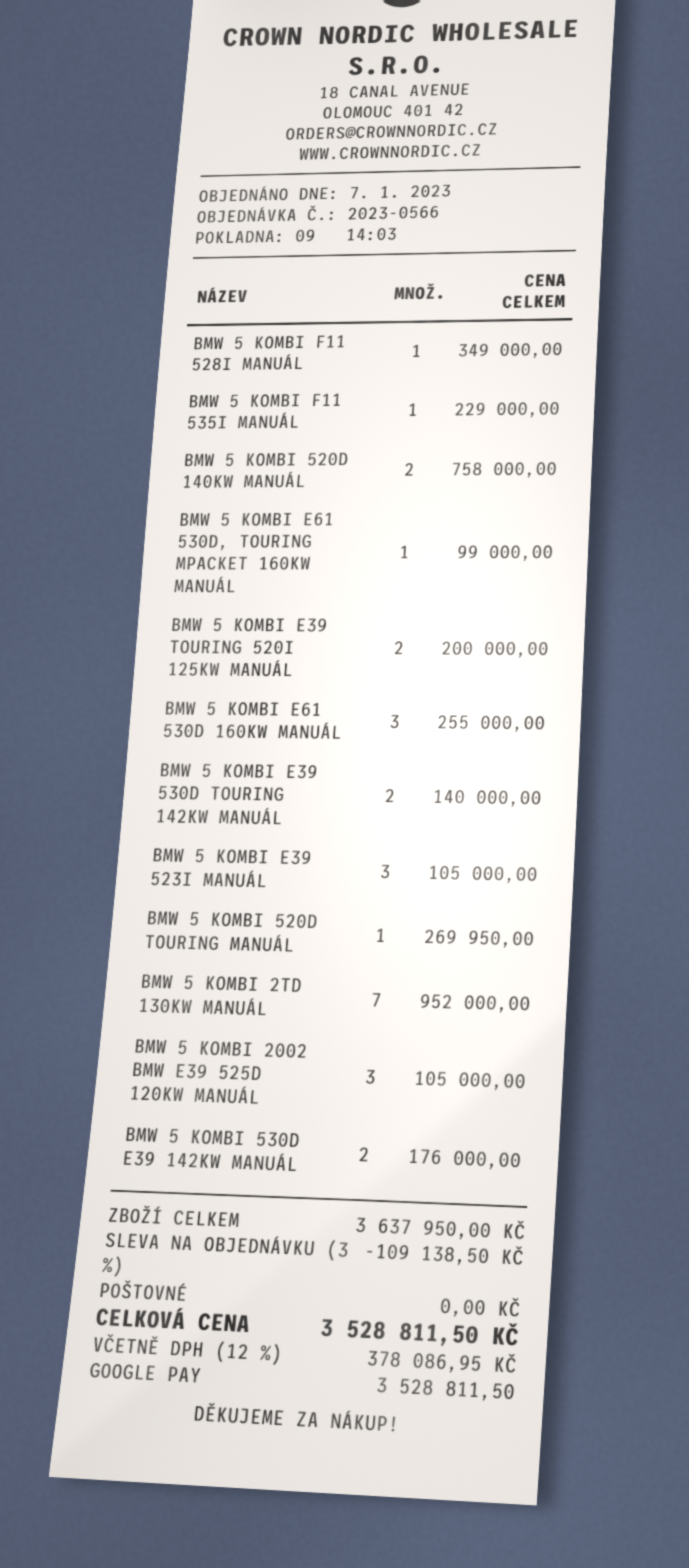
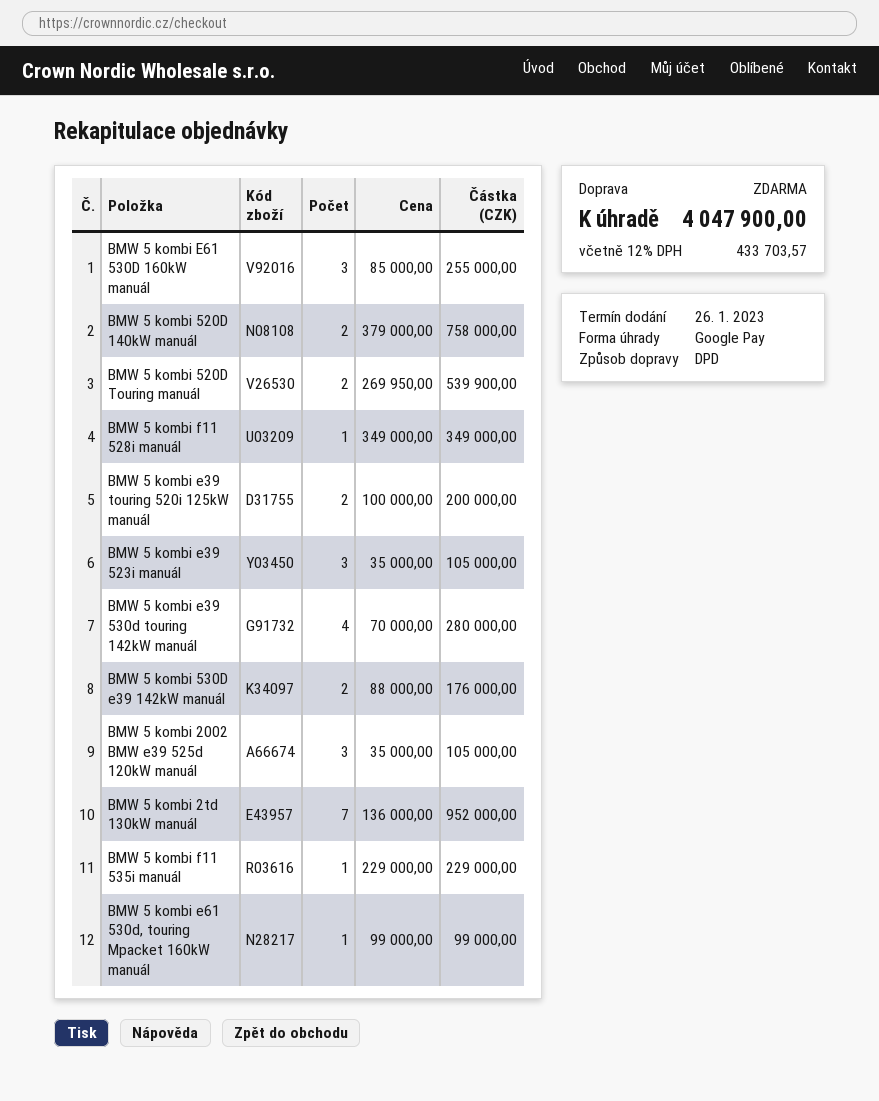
BMW 5 KOMBI E39 530D TOURING 142KW MANUÁL: 2 for 140000.00 -> 4 for 280000.00
BMW 5 KOMBI 520D TOURING MANUÁL: 1 for 269950.00 -> 2 for 539900.00
discount: 3% = 109138.50 -> none
tax: 12% = 378086.95 -> 12% = 433703.57
total: 3528811.50 -> 4047900.00

